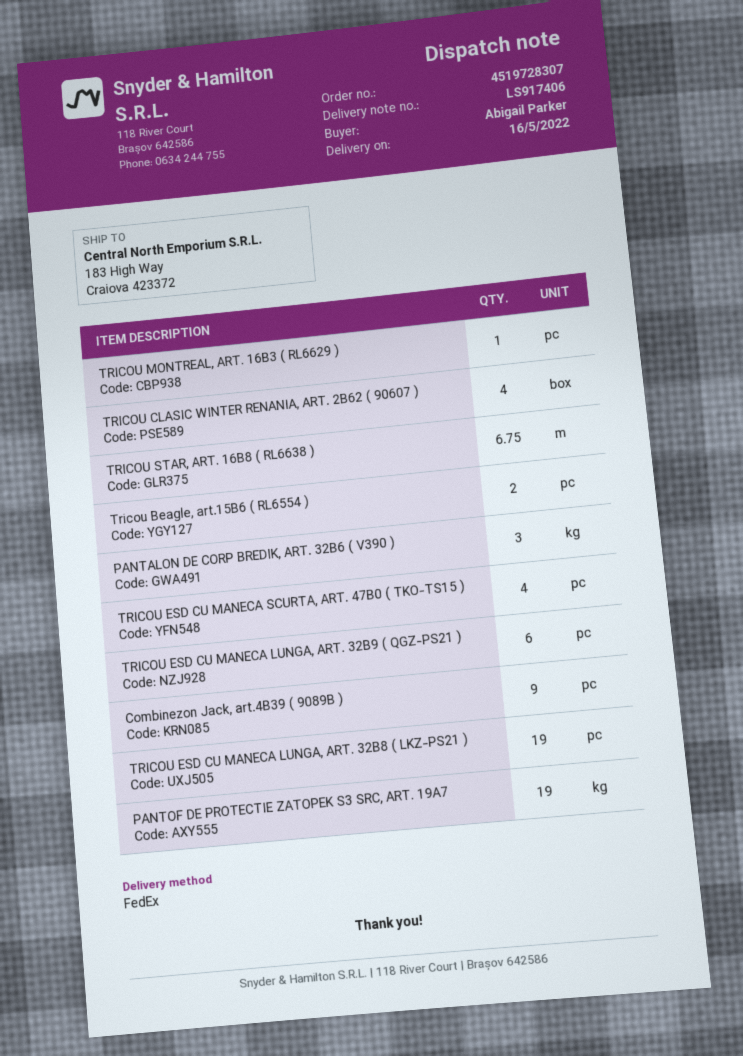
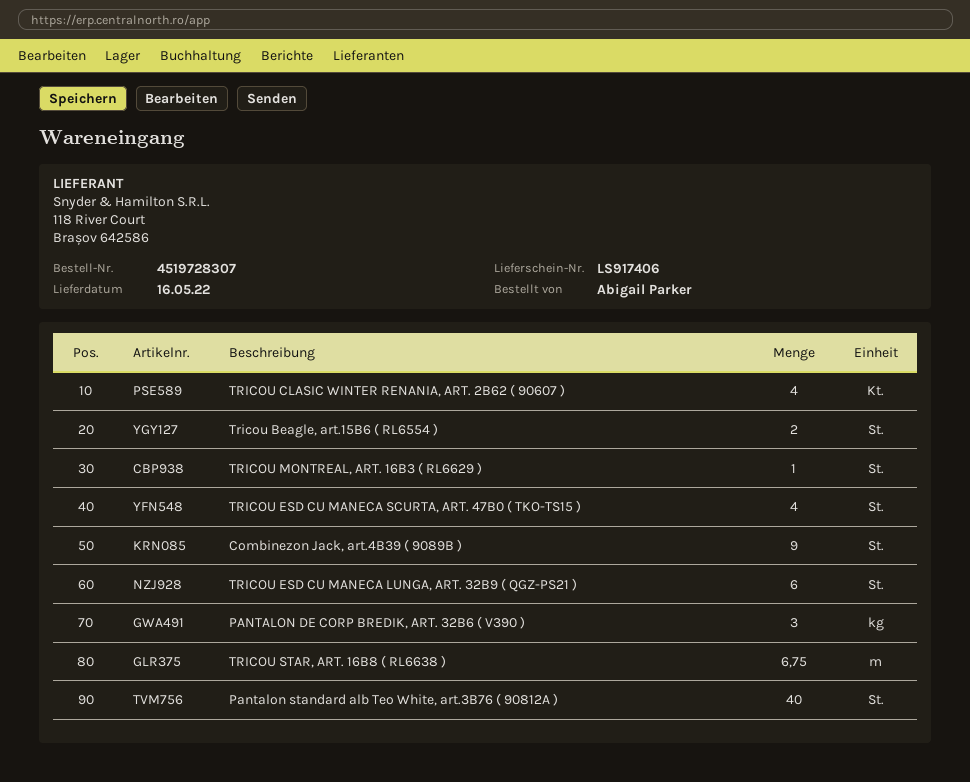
TRICOU ESD CU MANECA LUNGA, ART. 32B8 ( LKZ-PS21 ): 19 -> none
PANTOF DE PROTECTIE ZATOPEK S3 SRC, ART. 19A7: 19 -> none
Pantalon standard alb Teo White, art.3B76 ( 90812A ): none -> 40

